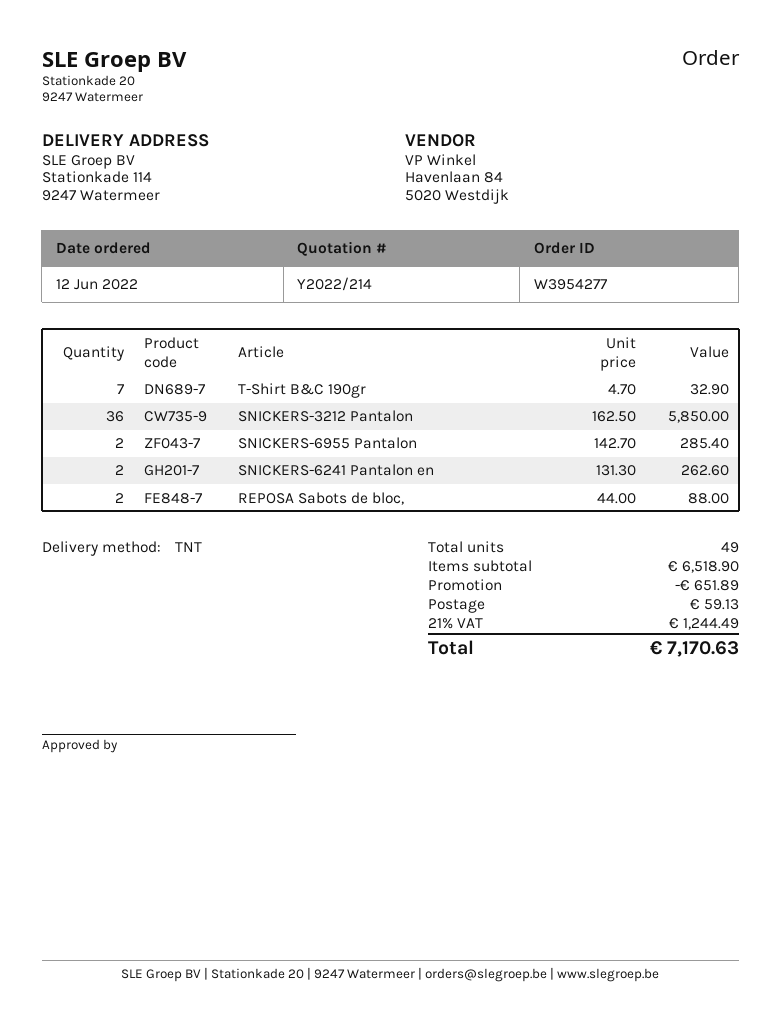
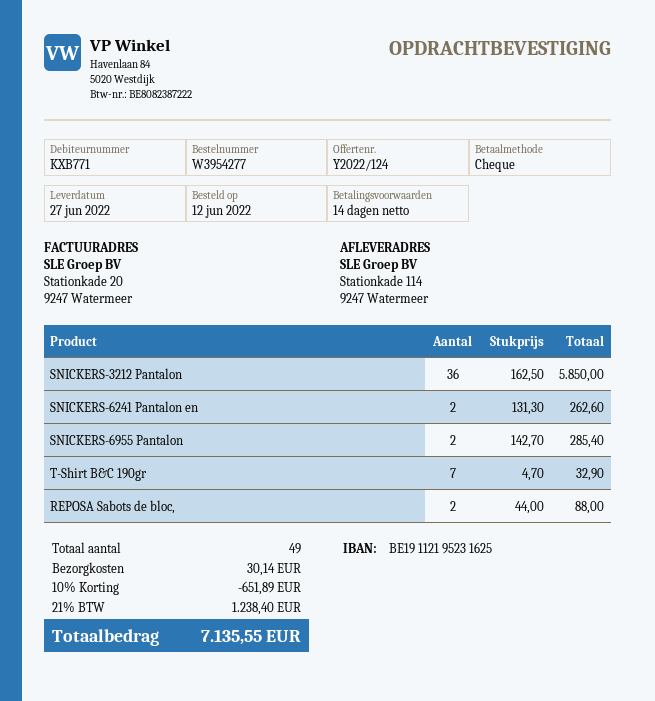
quote number: Y2022/214 -> Y2022/124
shipping: 59.13 -> 30.14
tax: 21% = 1244.49 -> 21% = 1238.40
total: 7170.63 -> 7135.55

